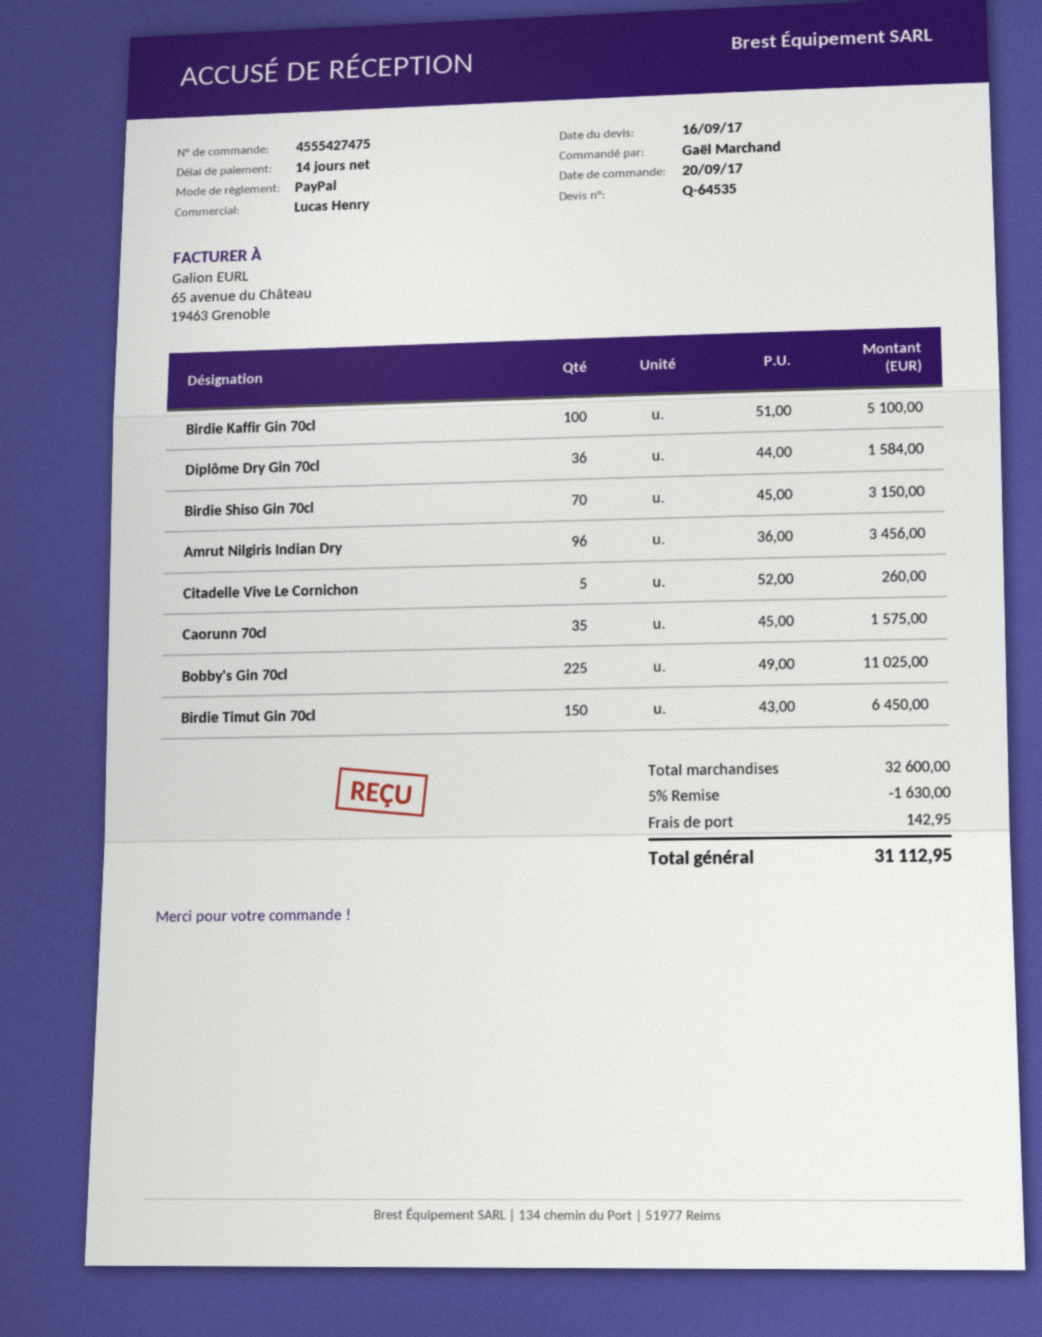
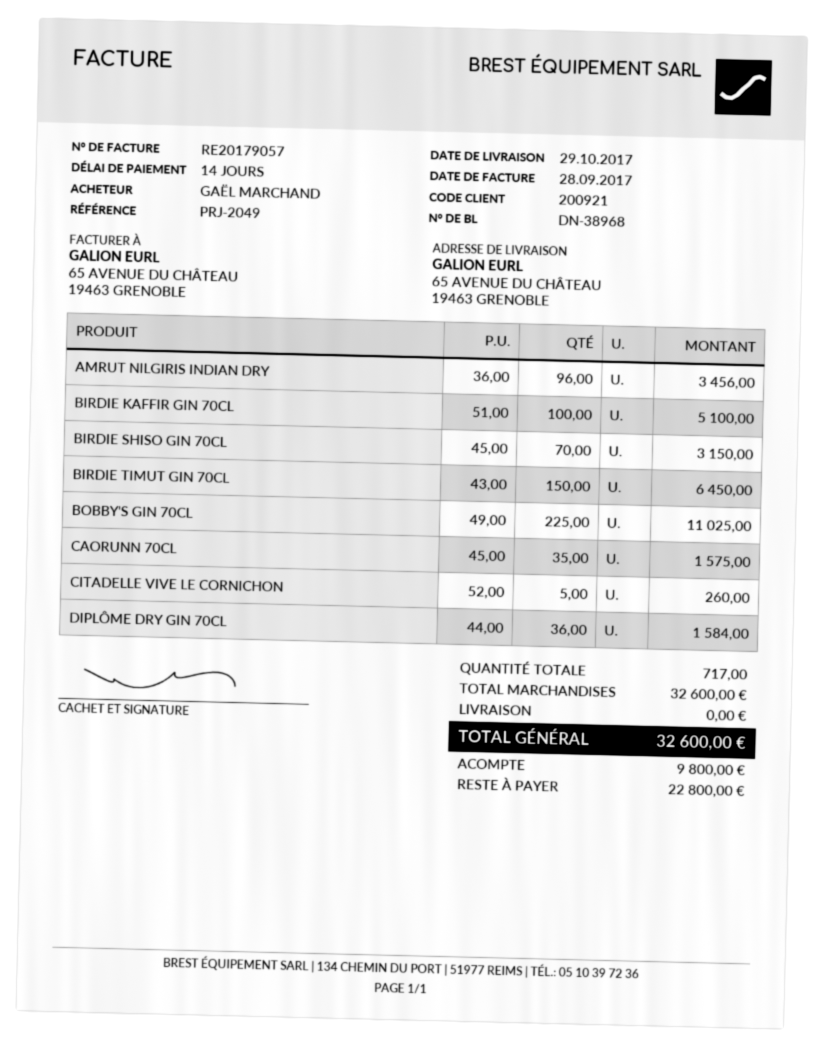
discount: 5% = 1630.00 -> none
shipping: 142.95 -> 0.00
total: 31112.95 -> 32600.00

